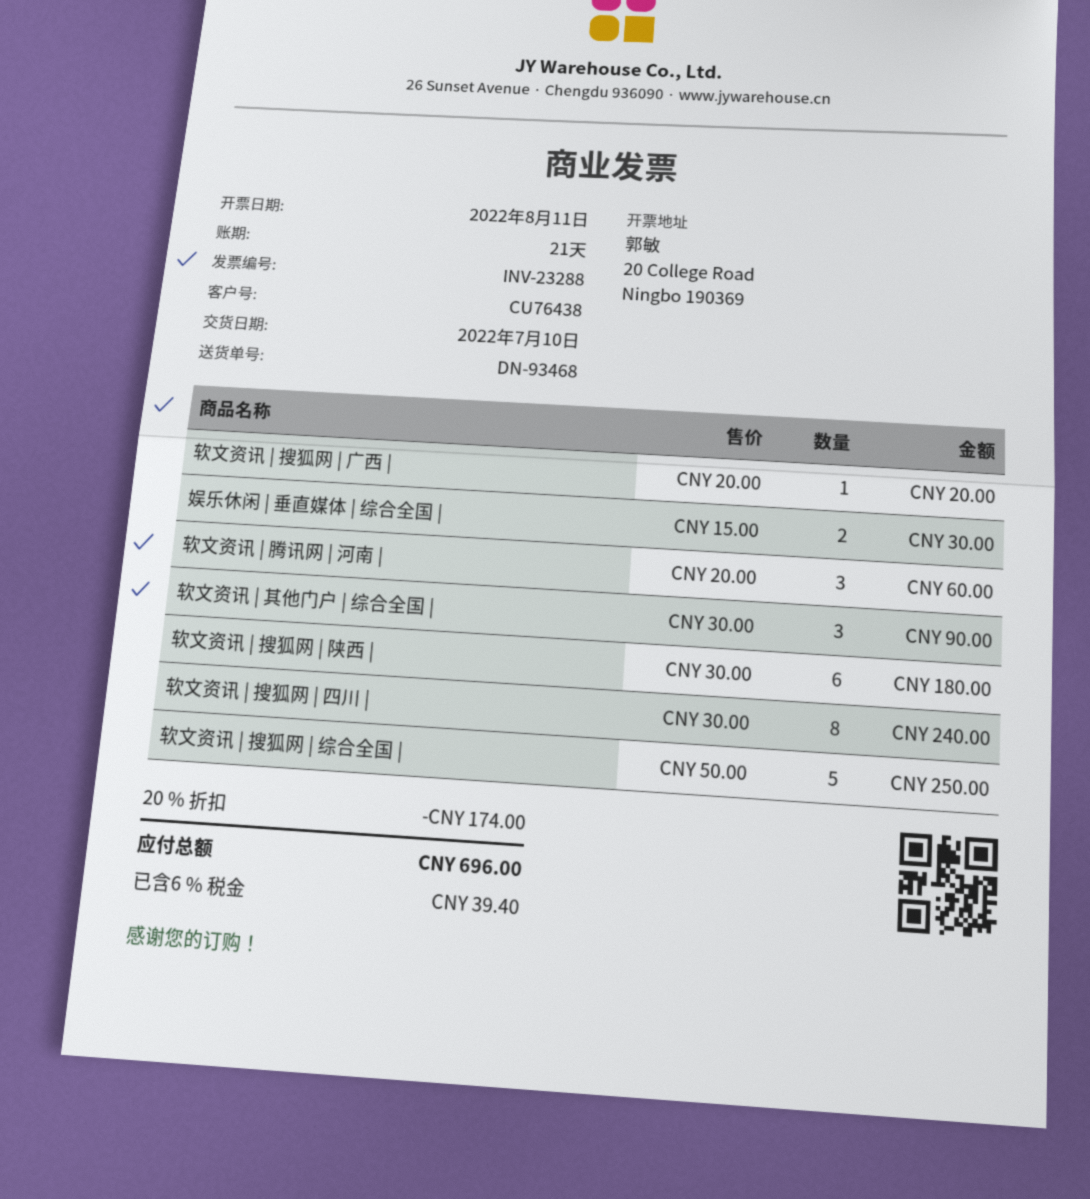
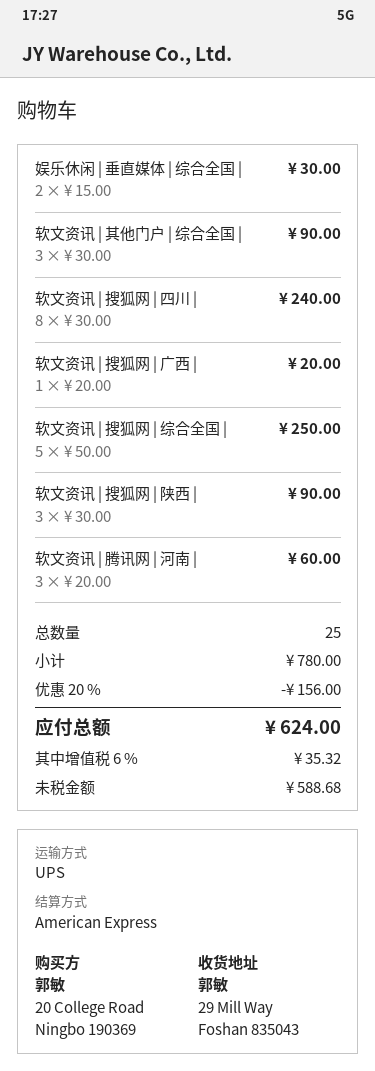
软文资讯 | 搜狐网 | 陕西 |: 6 x 30.00 = 180.00 -> 3 x 30.00 = 90.00
discount: 20% = 174.00 -> 20% = 156.00
tax: 6% = 39.40 -> 6% = 35.32
total: 696.00 -> 624.00

